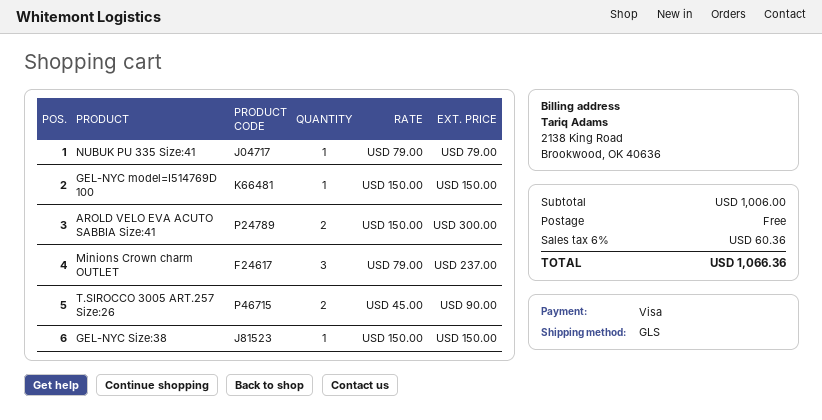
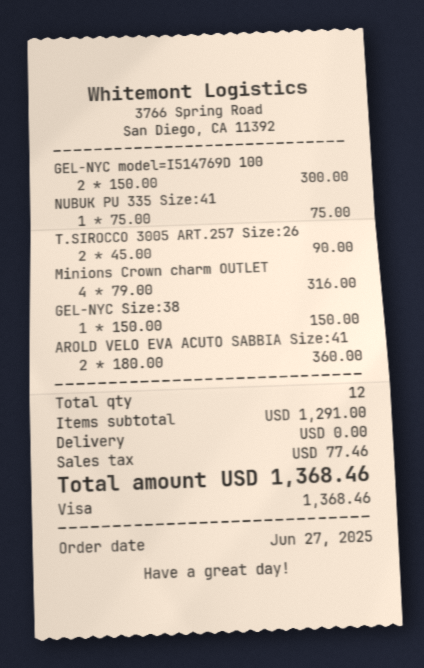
NUBUK PU 335 Size:41: 1 x 79.00 = 79.00 -> 1 x 75.00 = 75.00
GEL-NYC model=I514769D 100: 1 x 150.00 = 150.00 -> 2 x 150.00 = 300.00
AROLD VELO EVA ACUTO SABBIA Size:41: 2 x 150.00 = 300.00 -> 2 x 180.00 = 360.00
Minions Crown charm OUTLET: 3 x 79.00 = 237.00 -> 4 x 79.00 = 316.00
subtotal: 1006.00 -> 1291.00
tax: 60.36 -> 77.46
total: 1066.36 -> 1368.46

